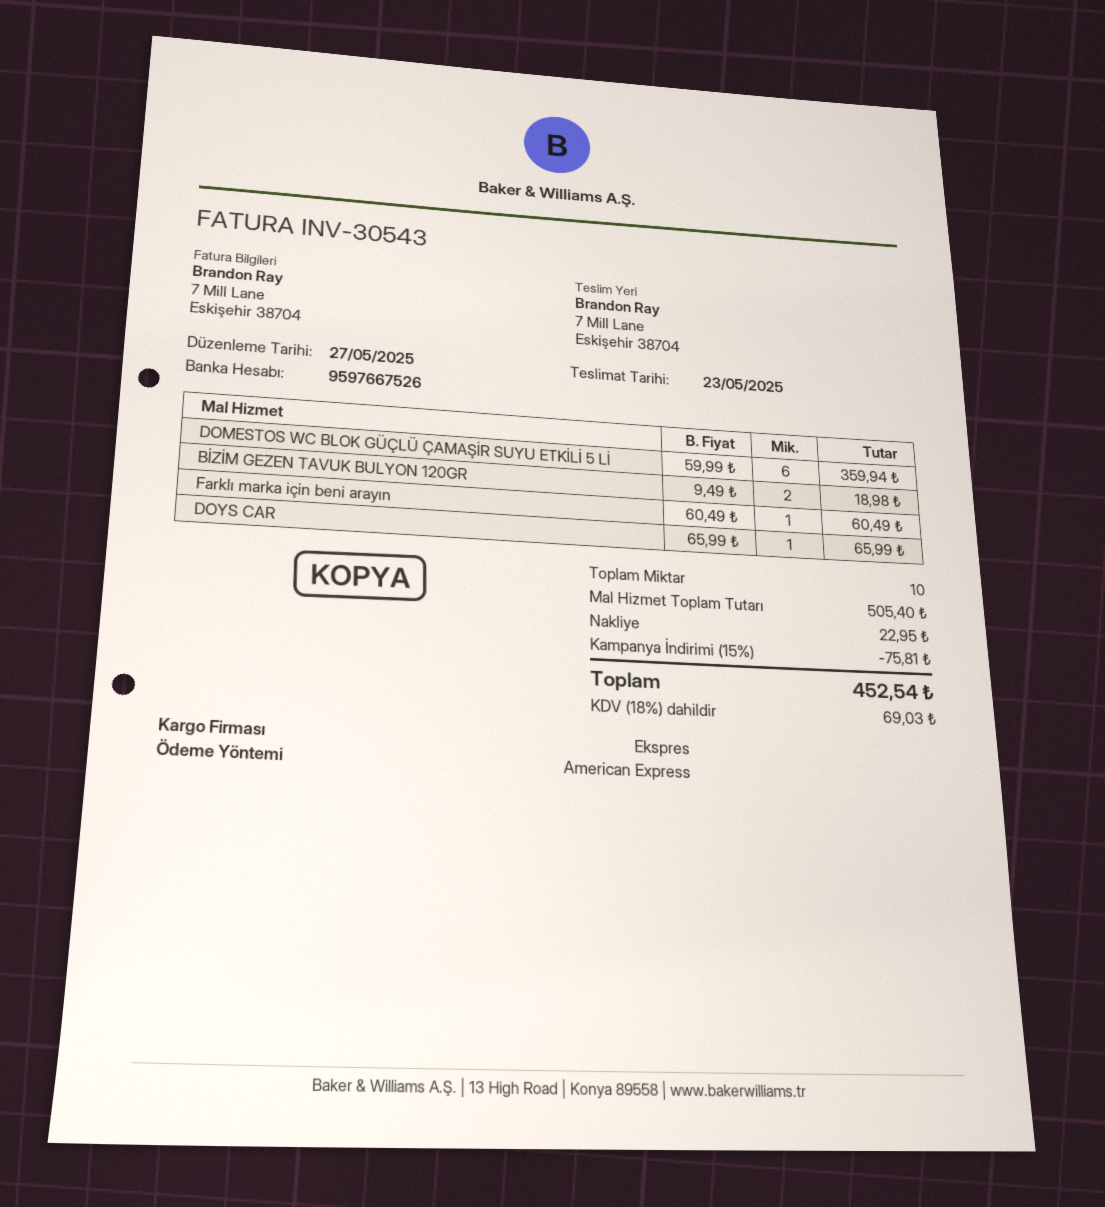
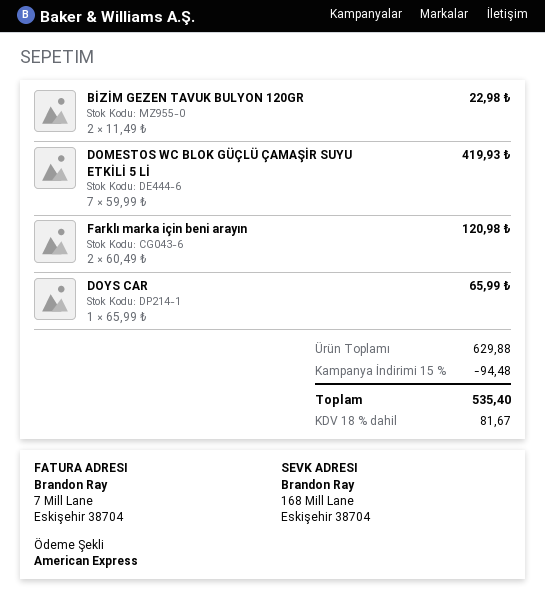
ship to: 7 Mill Lane, Eskişehir 38704 -> 168 Mill Lane, Eskişehir 38704
DOMESTOS WC BLOK GÜÇLÜ ÇAMAŞİR SUYU ETKİLİ 5 Lİ: 6 x 59.99 = 359.94 -> 7 x 59.99 = 419.93
BİZİM GEZEN TAVUK BULYON 120GR: 2 x 9.49 = 18.98 -> 2 x 11.49 = 22.98
Farklı marka için beni arayın: 1 x 60.49 = 60.49 -> 2 x 60.49 = 120.98
subtotal: 505.40 -> 629.88
discount: 15% = 75.81 -> 15% = 94.48
shipping: 22.95 -> none
tax: 18% = 69.03 -> 18% = 81.67
total: 452.54 -> 535.40

